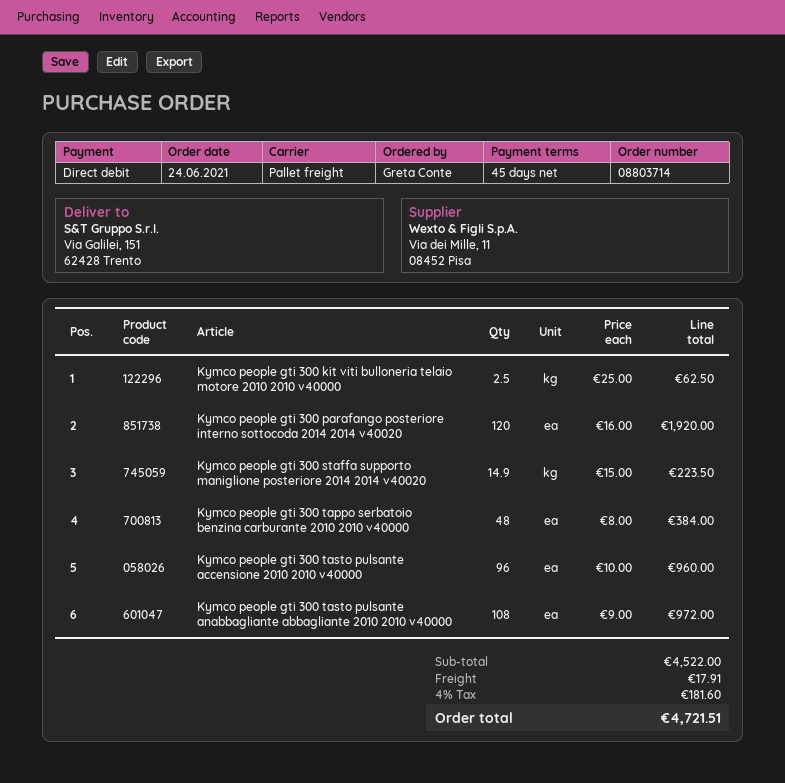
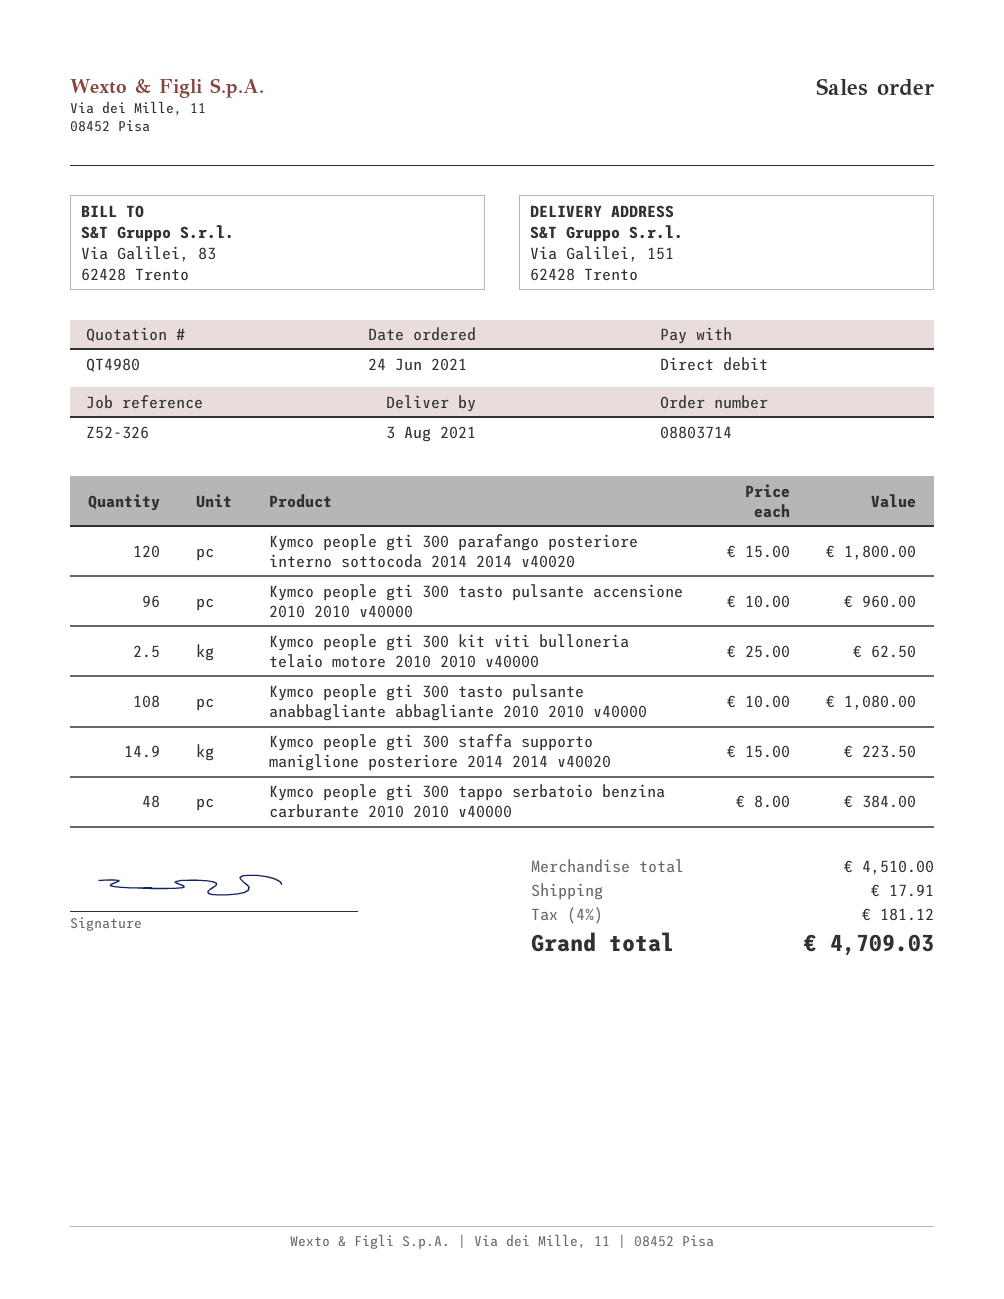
Kymco people gti 300 parafango posteriore interno sottocoda 2014 2014 v40020: 120 x 16.00 = 1920.00 -> 120 x 15.00 = 1800.00
Kymco people gti 300 tasto pulsante anabbagliante abbagliante 2010 2010 v40000: 108 x 9.00 = 972.00 -> 108 x 10.00 = 1080.00
subtotal: 4522.00 -> 4510.00
tax: 4% = 181.60 -> 4% = 181.12
total: 4721.51 -> 4709.03

